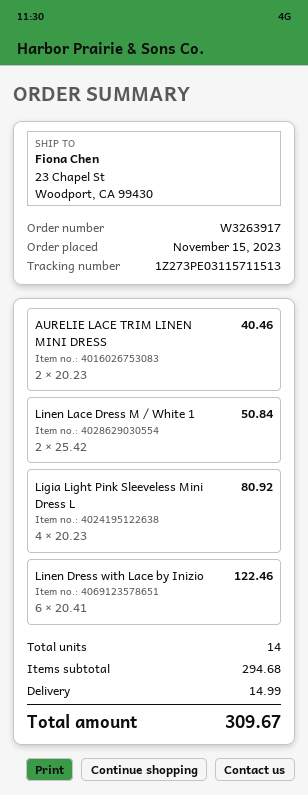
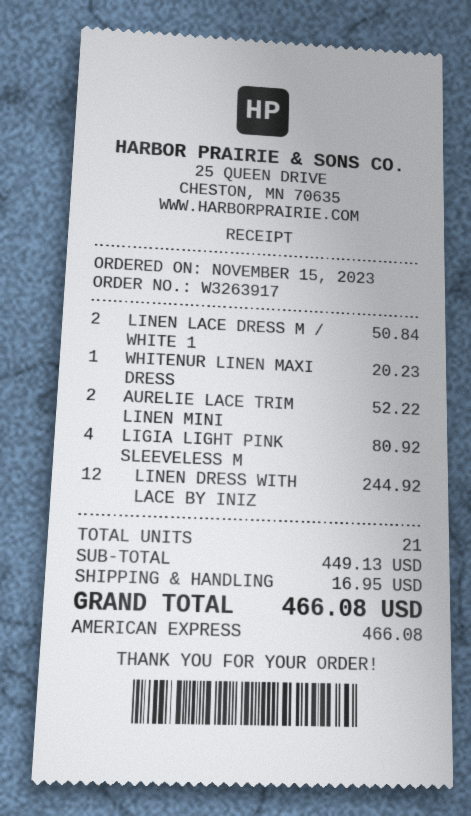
AURELIE LACE TRIM LINEN MINI DRESS: 2 for 40.46 -> 2 for 52.22
Linen Dress with Lace by Inizio: 6 for 122.46 -> 12 for 244.92
WHITENUR LINEN MAXI DRESS: none -> 1 for 20.23
total quantity: 14 -> 21
subtotal: 294.68 -> 449.13
shipping: 14.99 -> 16.95
total: 309.67 -> 466.08

